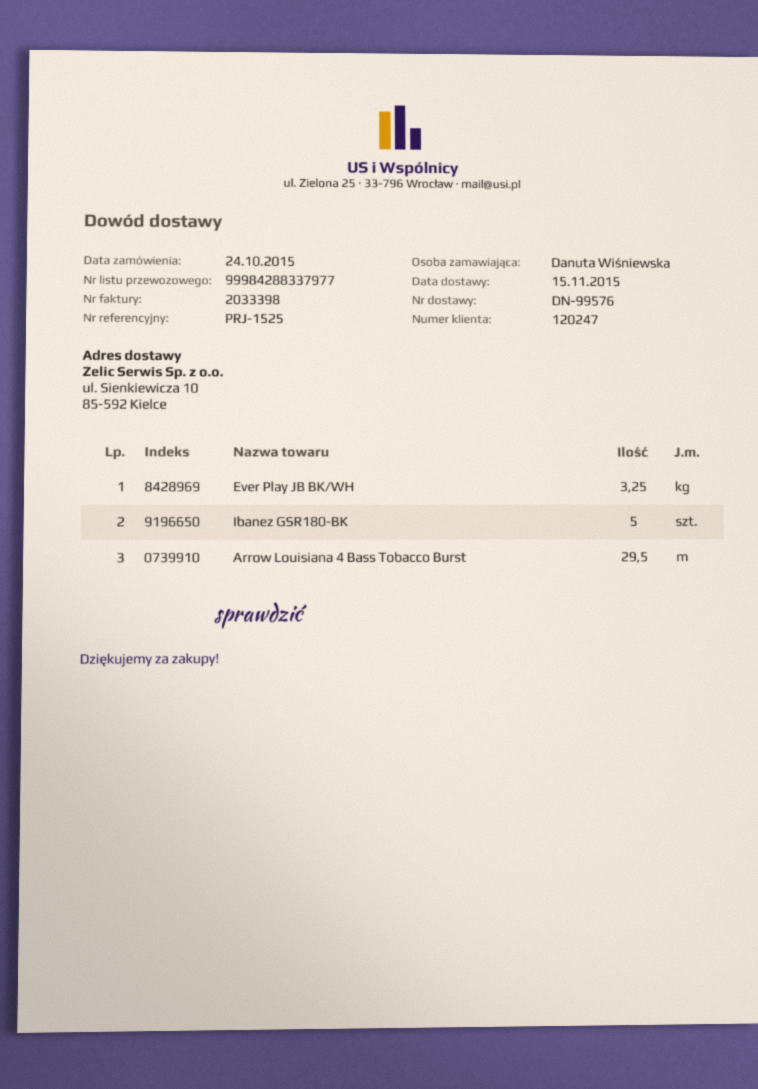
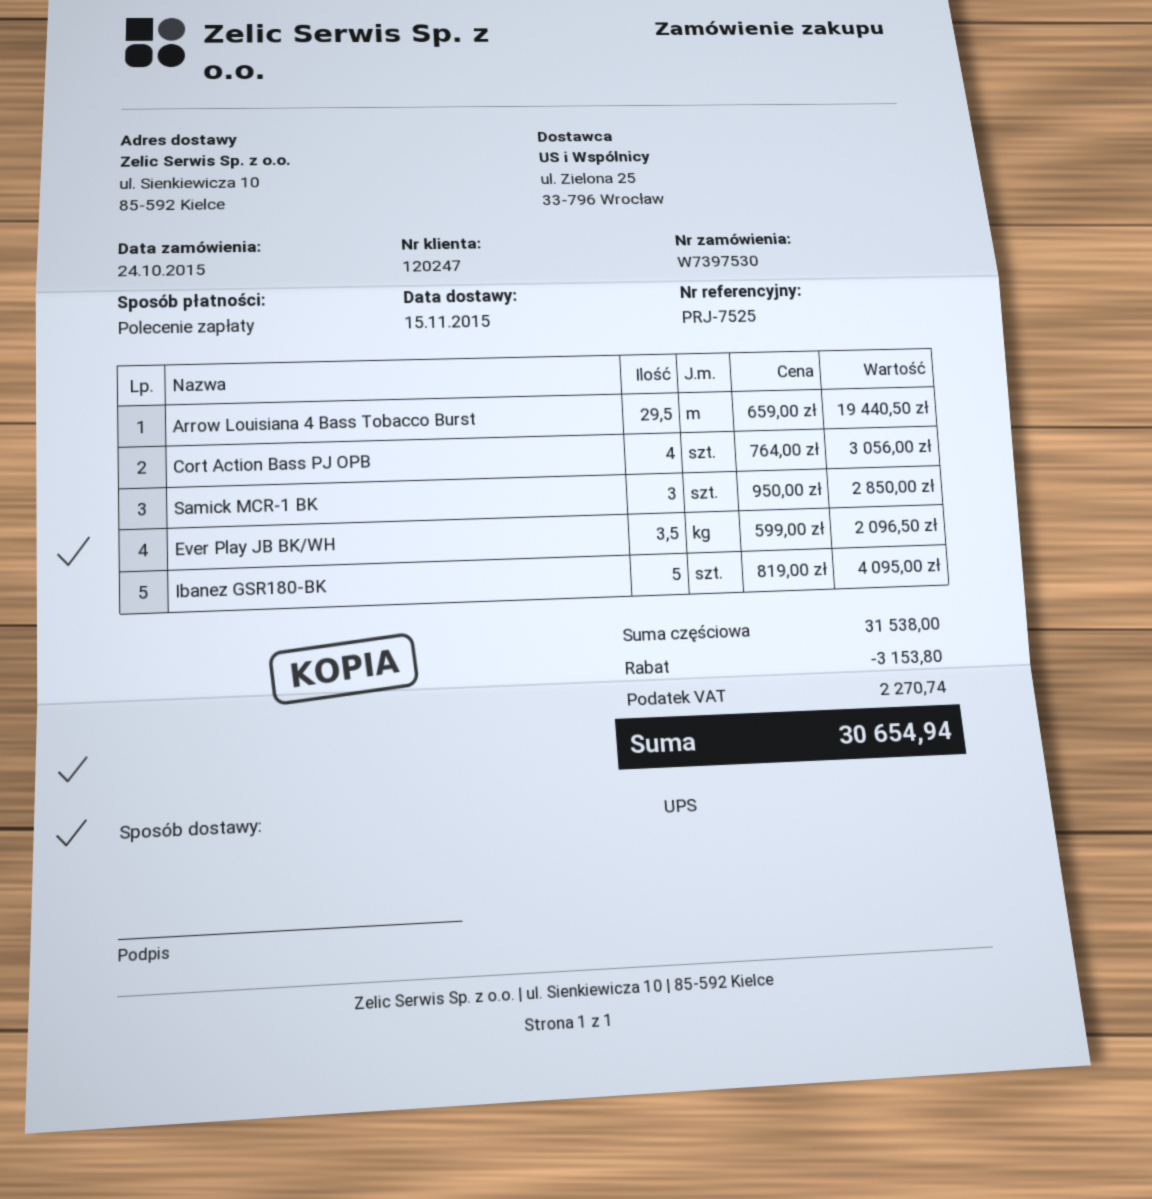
reference: PRJ-1525 -> PRJ-7525
Ever Play JB BK/WH: 3.25 -> 3.5
Cort Action Bass PJ OPB: none -> 4
Samick MCR-1 BK: none -> 3

